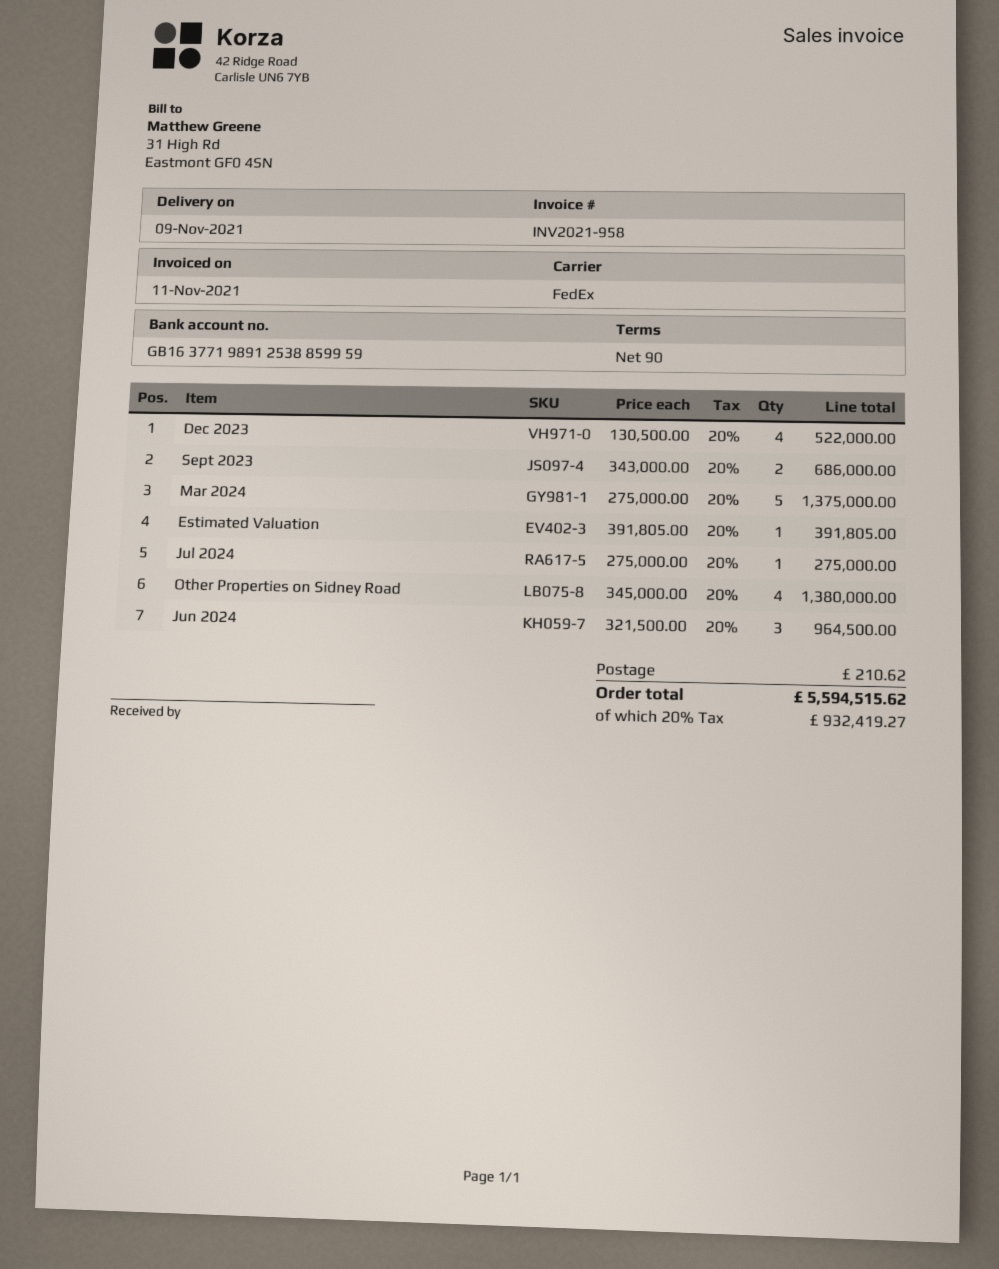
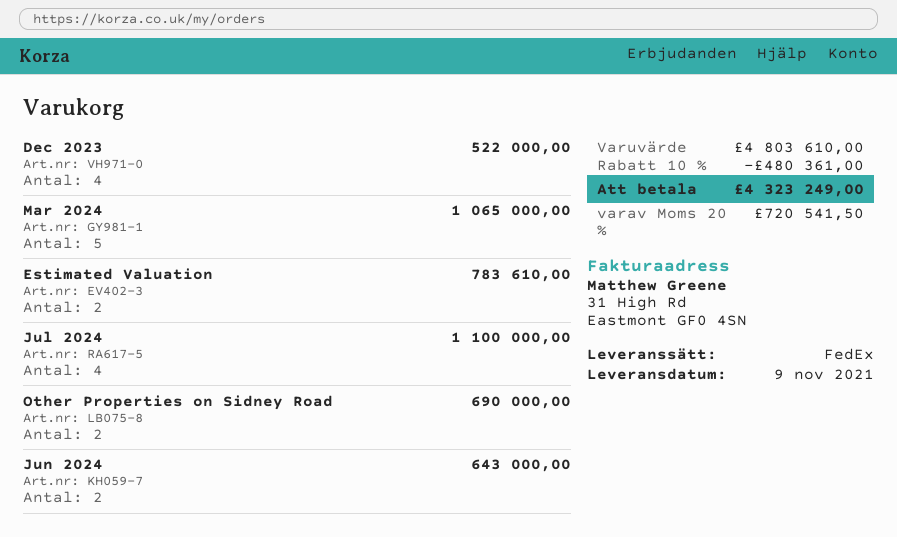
Sept 2023: 2 for 686000.00 -> none
Mar 2024: 5 for 1375000.00 -> 5 for 1065000.00
Estimated Valuation: 1 for 391805.00 -> 2 for 783610.00
Jul 2024: 1 for 275000.00 -> 4 for 1100000.00
Other Properties on Sidney Road: 4 for 1380000.00 -> 2 for 690000.00
Jun 2024: 3 for 964500.00 -> 2 for 643000.00
discount: none -> 10% = 480361.00
shipping: 210.62 -> none
tax: 20% = 932419.27 -> 20% = 720541.50
total: 5594515.62 -> 4323249.00

